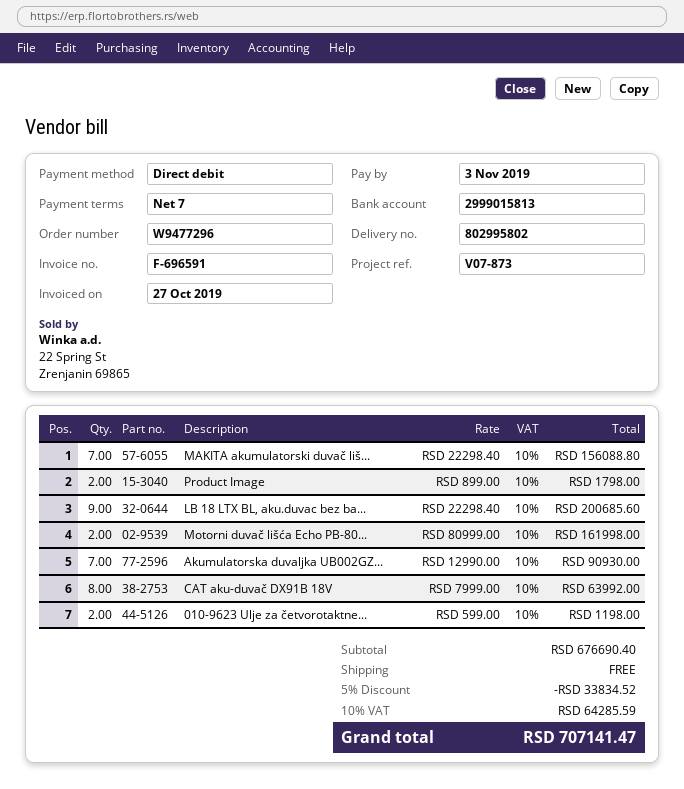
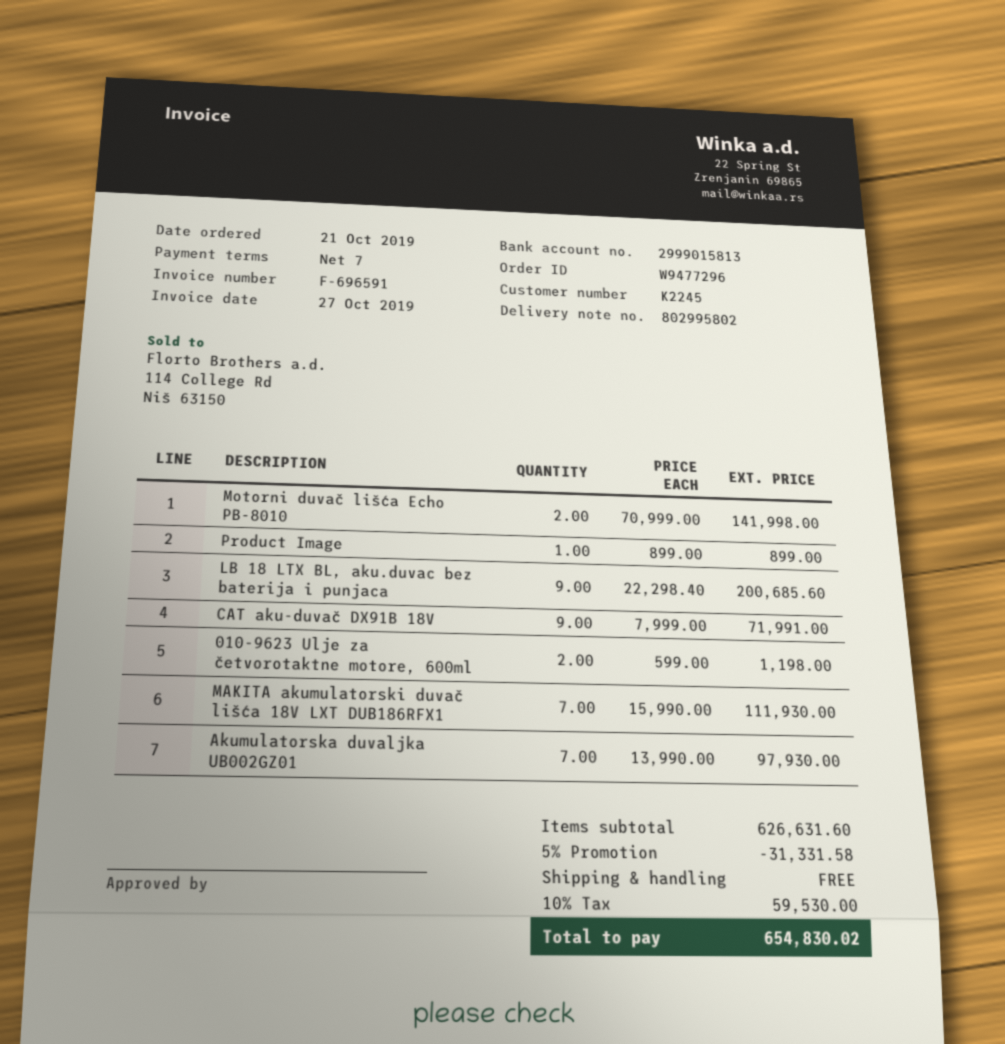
MAKITA akumulatorski duvač liš...: 7 x 22298.40 = 156088.80 -> 7 x 15990.00 = 111930.00
Product Image: 2 x 899.00 = 1798.00 -> 1 x 899.00 = 899.00
Motorni duvač lišća Echo PB-80...: 2 x 80999.00 = 161998.00 -> 2 x 70999.00 = 141998.00
Akumulatorska duvaljka UB002GZ...: 7 x 12990.00 = 90930.00 -> 7 x 13990.00 = 97930.00
CAT aku-duvač DX91B 18V: 8 x 7999.00 = 63992.00 -> 9 x 7999.00 = 71991.00
subtotal: 676690.40 -> 626631.60
discount: 5% = 33834.52 -> 5% = 31331.58
tax: 10% = 64285.59 -> 10% = 59530.00
total: 707141.47 -> 654830.02

